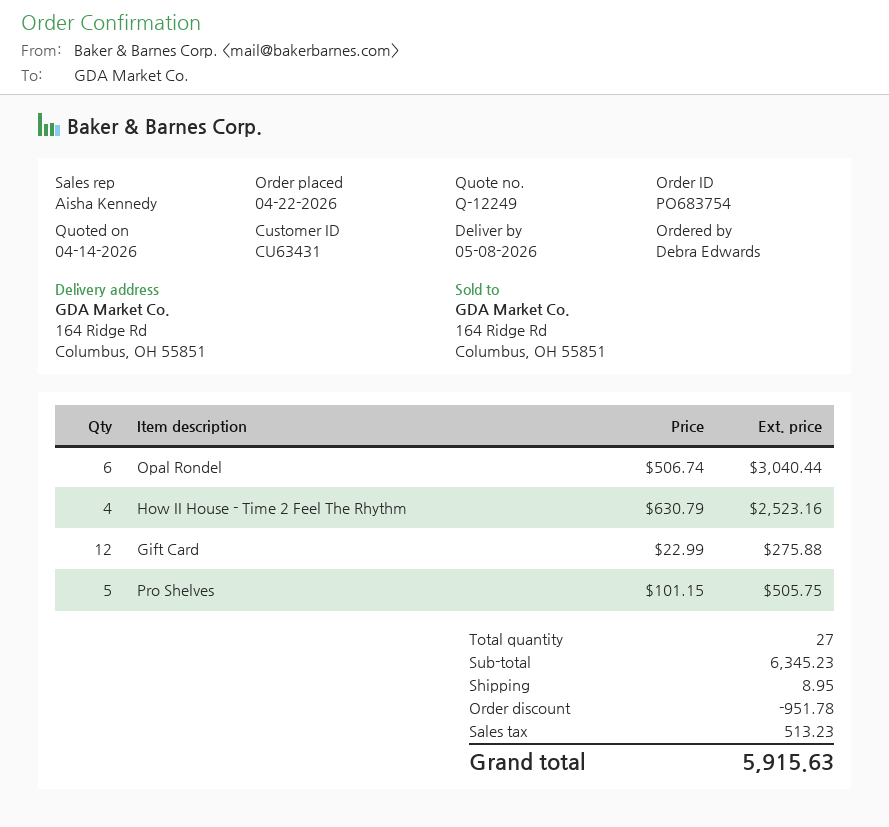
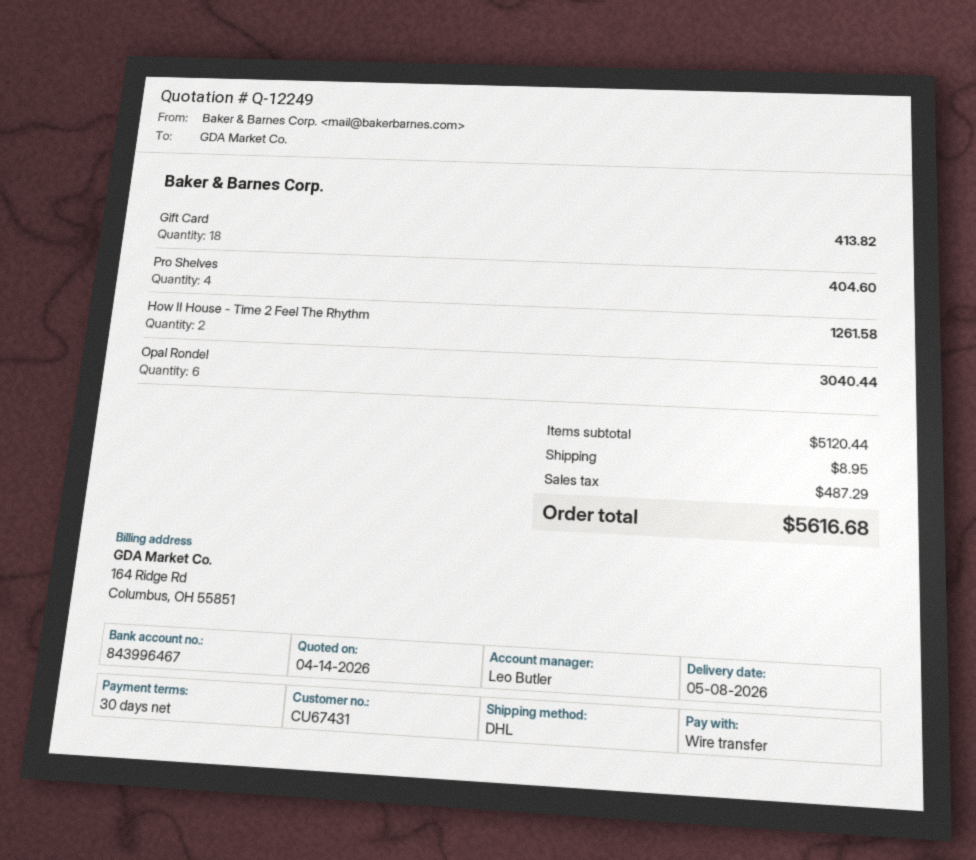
customer number: CU63431 -> CU67431
sales rep: Aisha Kennedy -> Leo Butler
How II House - Time 2 Feel The Rhythm: 4 for 2523.16 -> 2 for 1261.58
Gift Card: 12 for 275.88 -> 18 for 413.82
Pro Shelves: 5 for 505.75 -> 4 for 404.60
subtotal: 6345.23 -> 5120.44
discount: 951.78 -> none
tax: 513.23 -> 487.29
total: 5915.63 -> 5616.68

